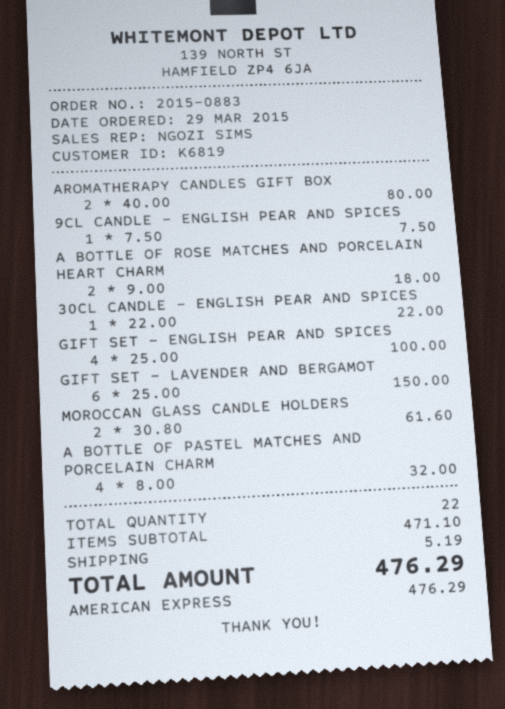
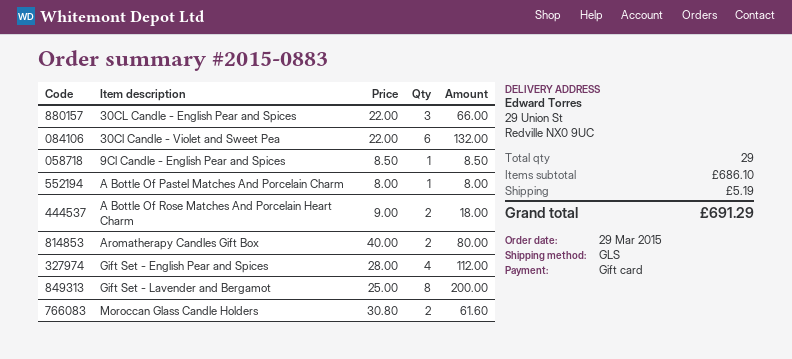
payment method: American Express -> gift card
9CL CANDLE - ENGLISH PEAR AND SPICES: 1 x 7.50 = 7.50 -> 1 x 8.50 = 8.50
30CL CANDLE - ENGLISH PEAR AND SPICES: 1 x 22.00 = 22.00 -> 3 x 22.00 = 66.00
GIFT SET - ENGLISH PEAR AND SPICES: 4 x 25.00 = 100.00 -> 4 x 28.00 = 112.00
GIFT SET - LAVENDER AND BERGAMOT: 6 x 25.00 = 150.00 -> 8 x 25.00 = 200.00
A BOTTLE OF PASTEL MATCHES AND PORCELAIN CHARM: 4 x 8.00 = 32.00 -> 1 x 8.00 = 8.00
30Cl Candle - Violet and Sweet Pea: none -> 6 x 22.00 = 132.00
total quantity: 22 -> 29
subtotal: 471.10 -> 686.10
total: 476.29 -> 691.29

